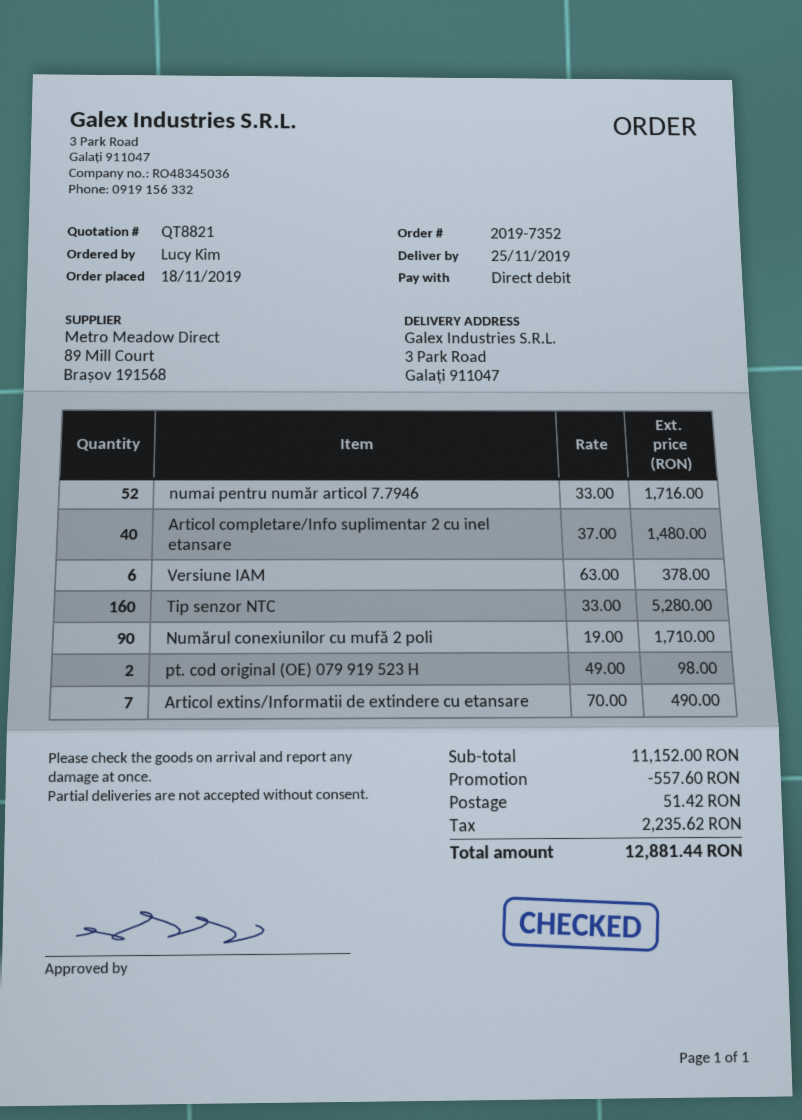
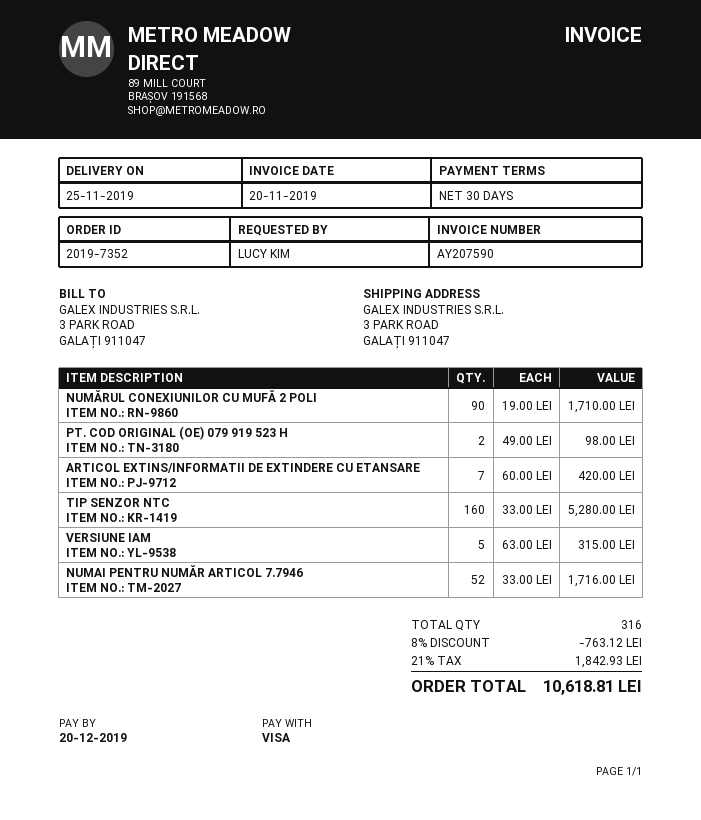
payment method: direct debit -> Visa
Articol completare/Info suplimentar 2 cu inel etansare: 40 x 37.00 = 1480.00 -> none
Versiune IAM: 6 x 63.00 = 378.00 -> 5 x 63.00 = 315.00
Articol extins/Informatii de extindere cu etansare: 7 x 70.00 = 490.00 -> 7 x 60.00 = 420.00
discount: 557.60 -> 763.12
shipping: 51.42 -> none
tax: 2235.62 -> 1842.93
total: 12881.44 -> 10618.81

